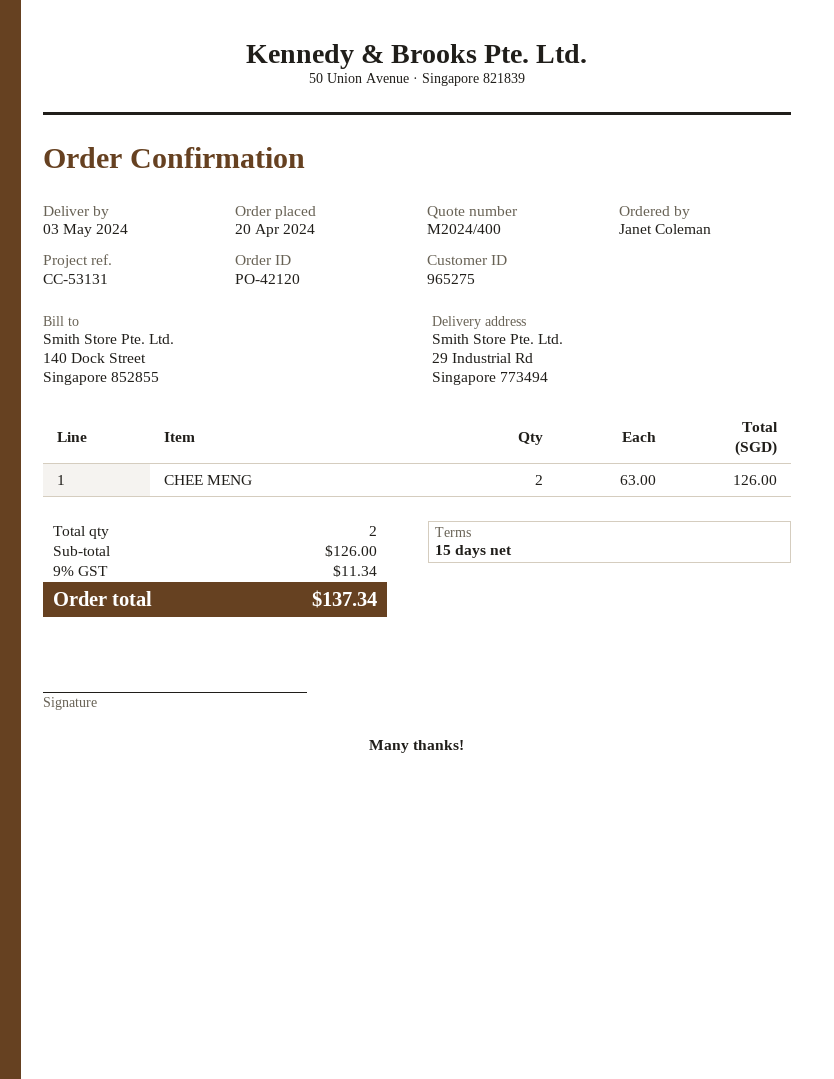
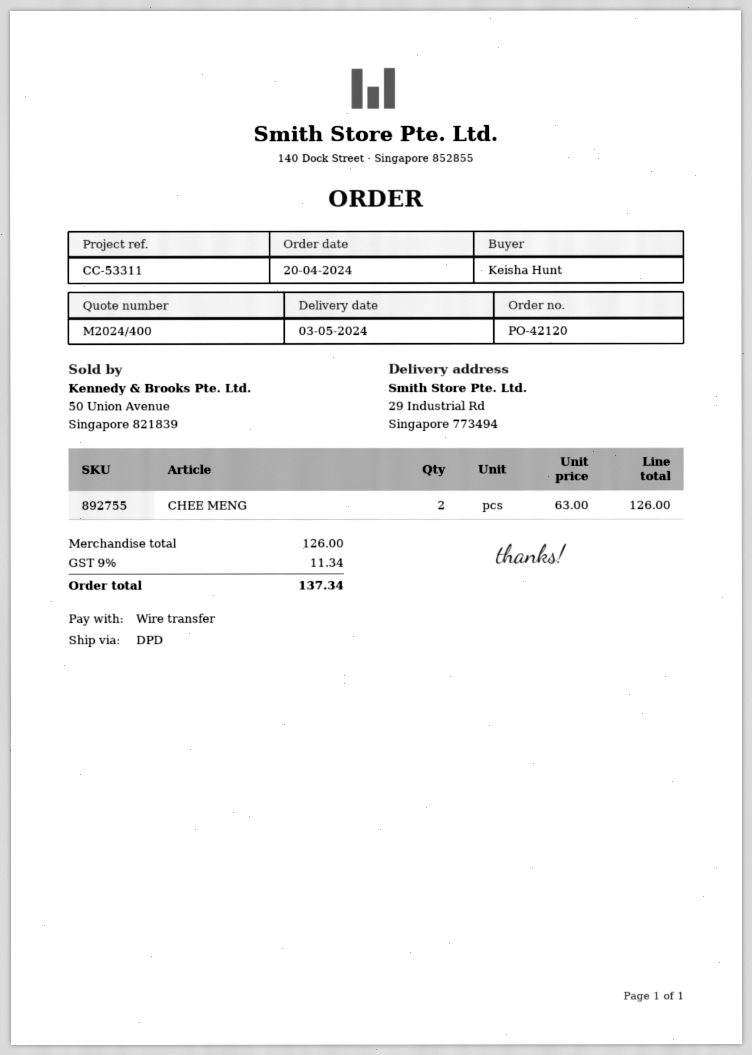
reference: CC-53131 -> CC-53311
ordered by: Janet Coleman -> Keisha Hunt

